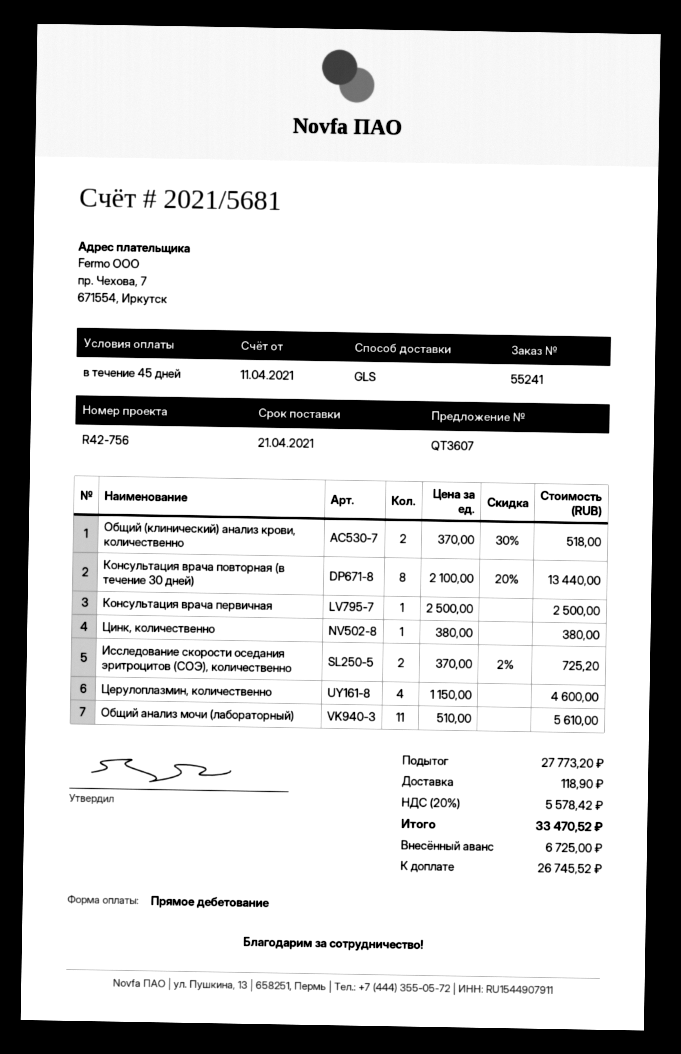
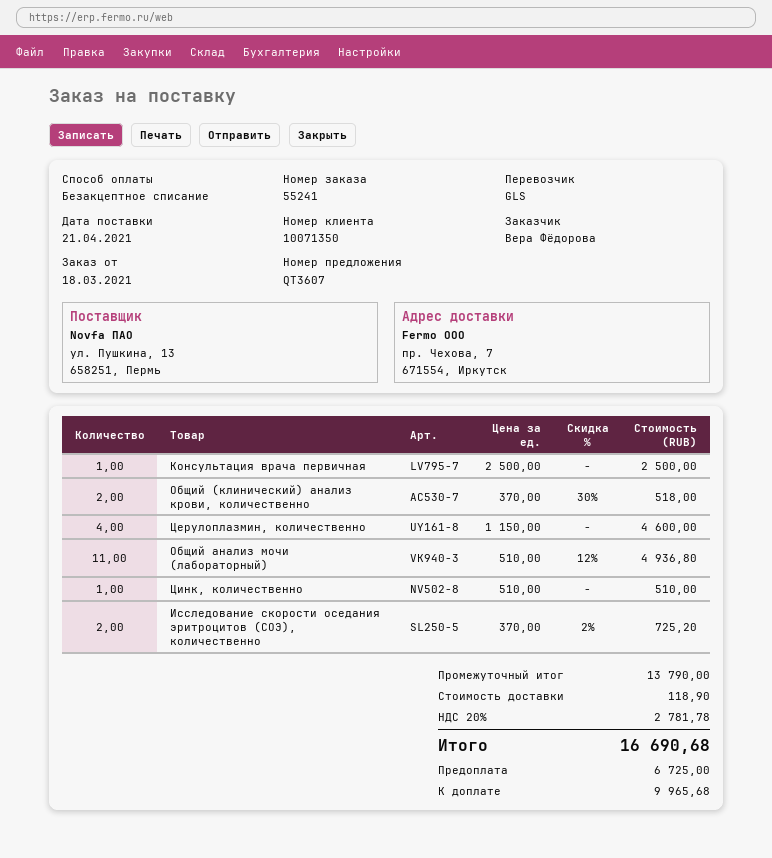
Консультация врача повторная (в течение 30 дней): 8 x 2100.00 - 20% = 13440.00 -> none
Цинк, количественно: 1 x 380.00 = 380.00 -> 1 x 510.00 = 510.00
Общий анализ мочи (лабораторный): 11 x 510.00 = 5610.00 -> 11 x 510.00 - 12% = 4936.80
subtotal: 27773.20 -> 13790.00
tax: 20% = 5578.42 -> 20% = 2781.78
total: 33470.52 -> 16690.68
balance: 26745.52 -> 9965.68

